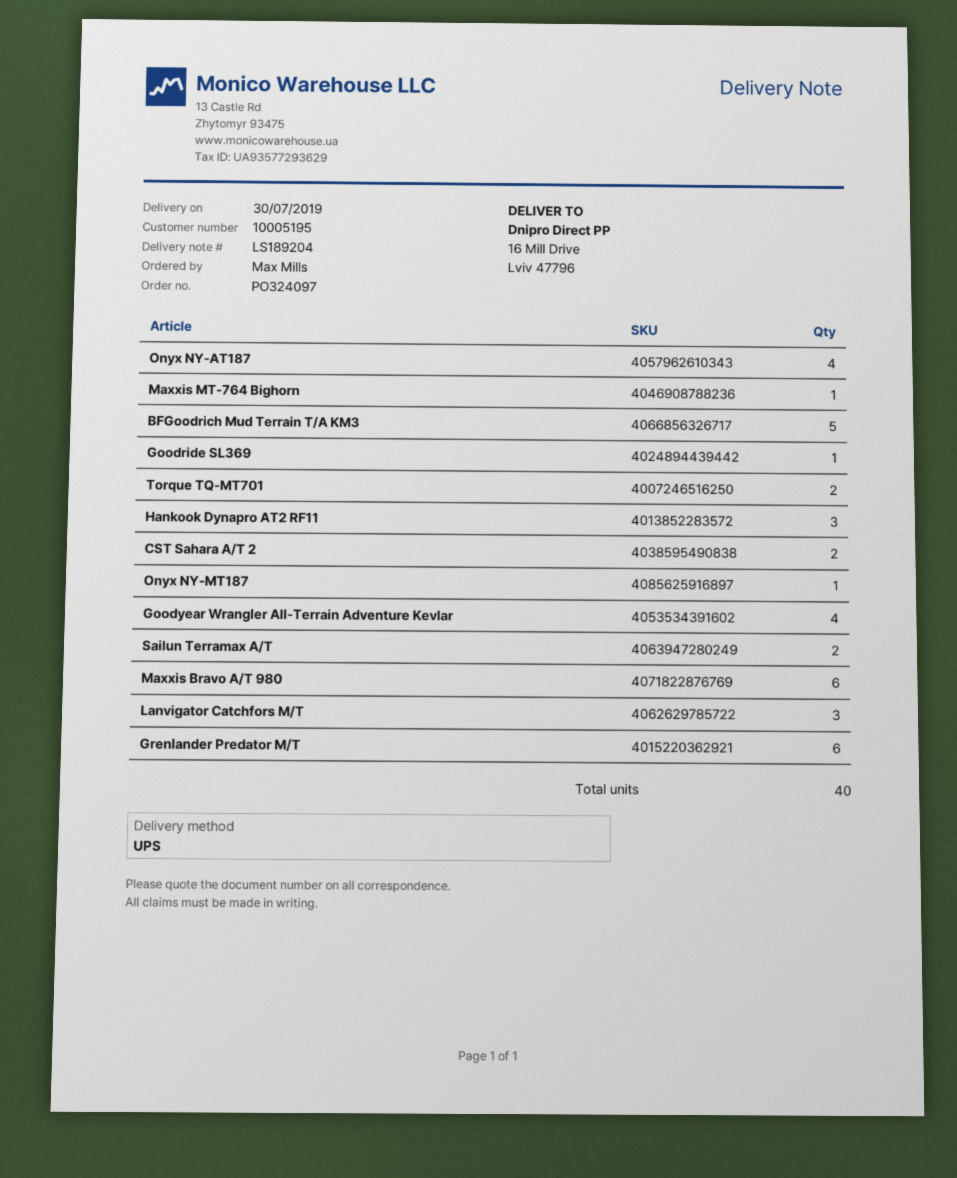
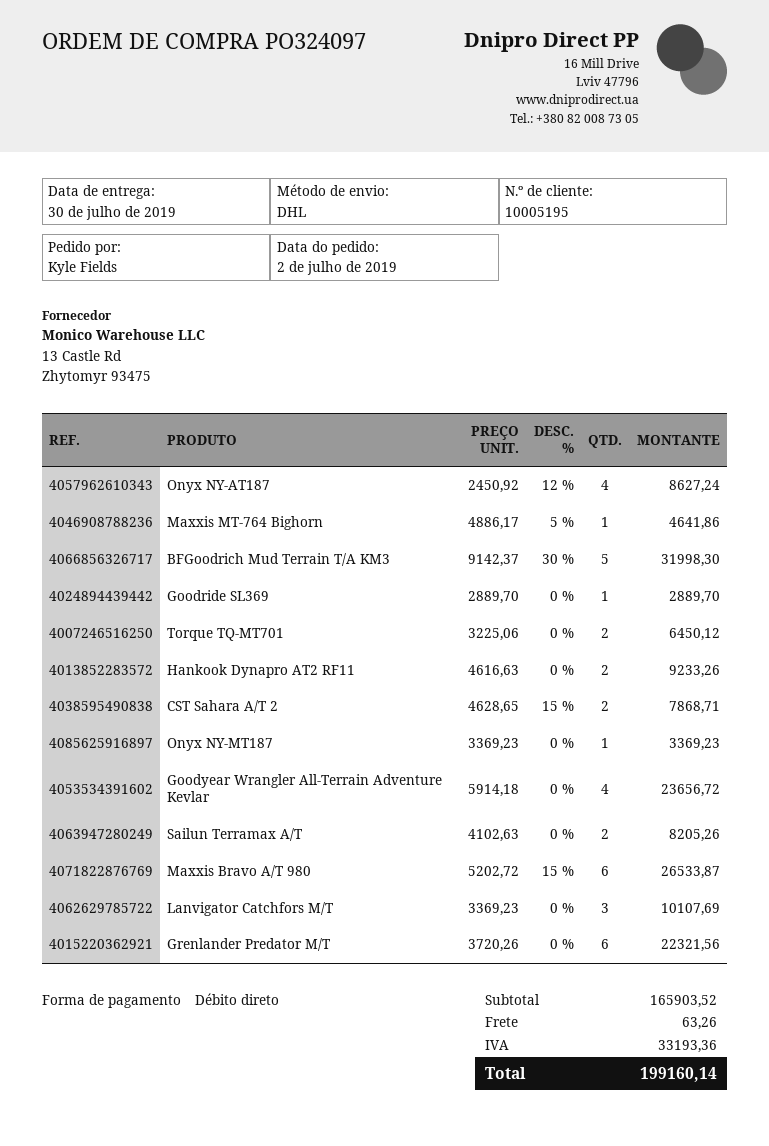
ordered by: Max Mills -> Kyle Fields
shipping method: UPS -> DHL
Hankook Dynapro AT2 RF11: 3 -> 2

